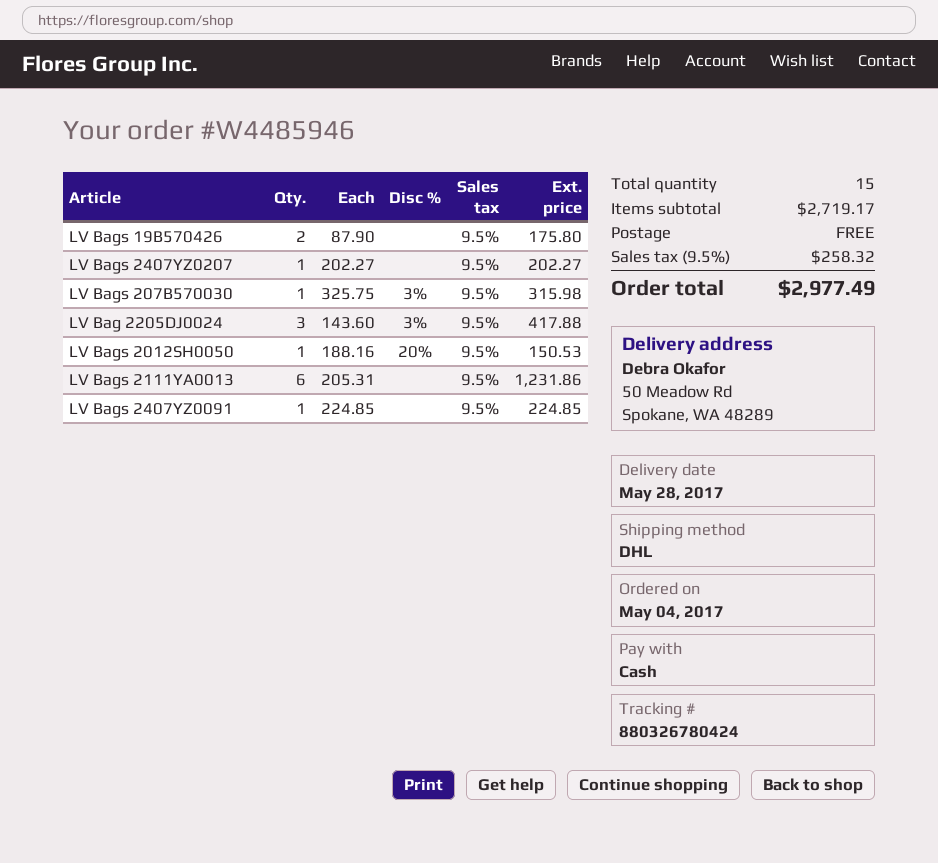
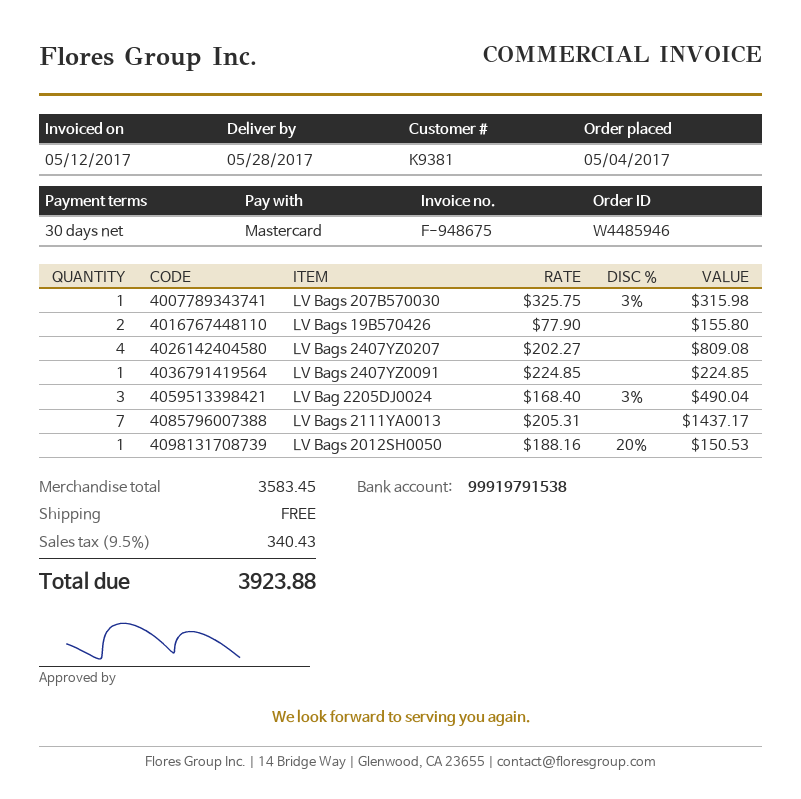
payment method: cash -> Mastercard
LV Bags 19B570426: 2 x 87.90 = 175.80 -> 2 x 77.90 = 155.80
LV Bags 2407YZ0207: 1 x 202.27 = 202.27 -> 4 x 202.27 = 809.08
LV Bag 2205DJ0024: 3 x 143.60 - 3% = 417.88 -> 3 x 168.40 - 3% = 490.04
LV Bags 2111YA0013: 6 x 205.31 = 1231.86 -> 7 x 205.31 = 1437.17
subtotal: 2719.17 -> 3583.45
tax: 9.5% = 258.32 -> 9.5% = 340.43
total: 2977.49 -> 3923.88

